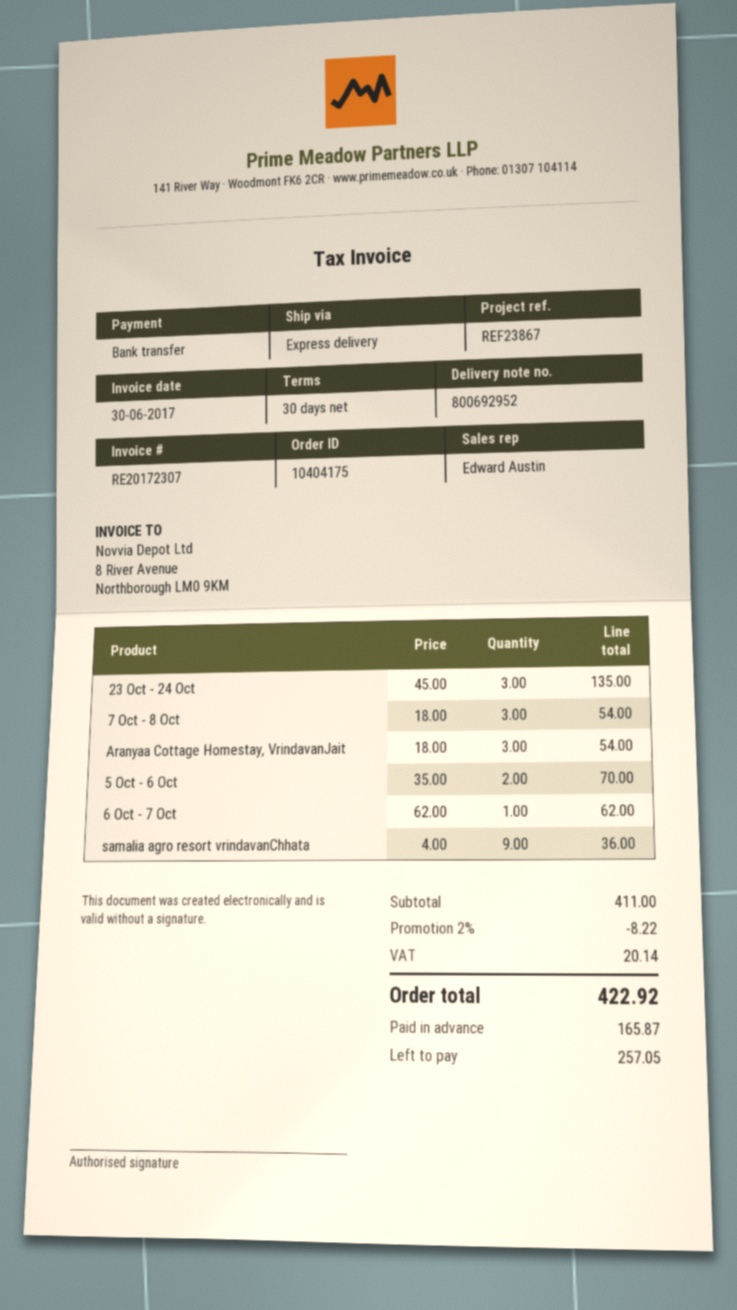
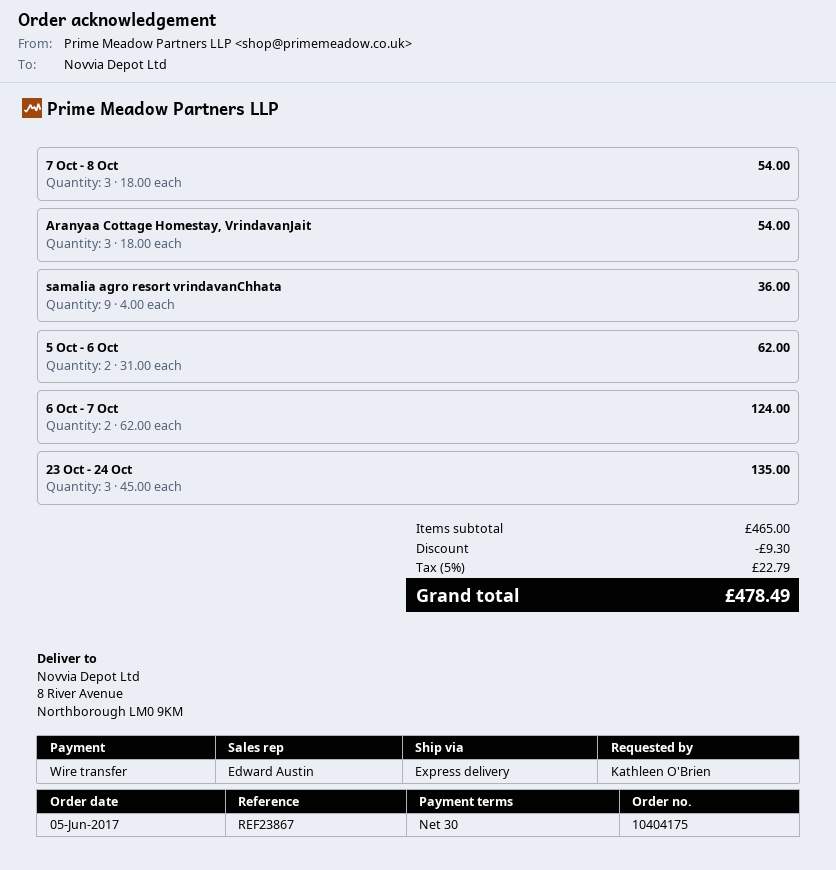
5 Oct - 6 Oct: 2 x 35.00 = 70.00 -> 2 x 31.00 = 62.00
6 Oct - 7 Oct: 1 x 62.00 = 62.00 -> 2 x 62.00 = 124.00
subtotal: 411.00 -> 465.00
discount: 8.22 -> 9.30
tax: 20.14 -> 22.79
total: 422.92 -> 478.49

